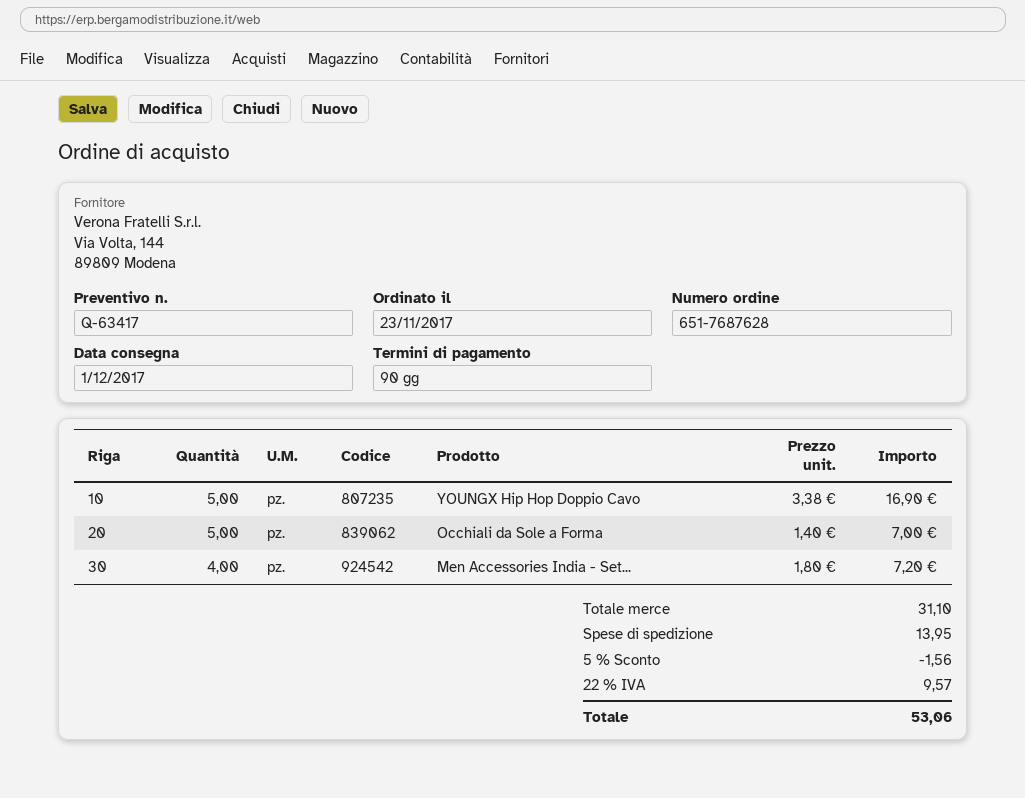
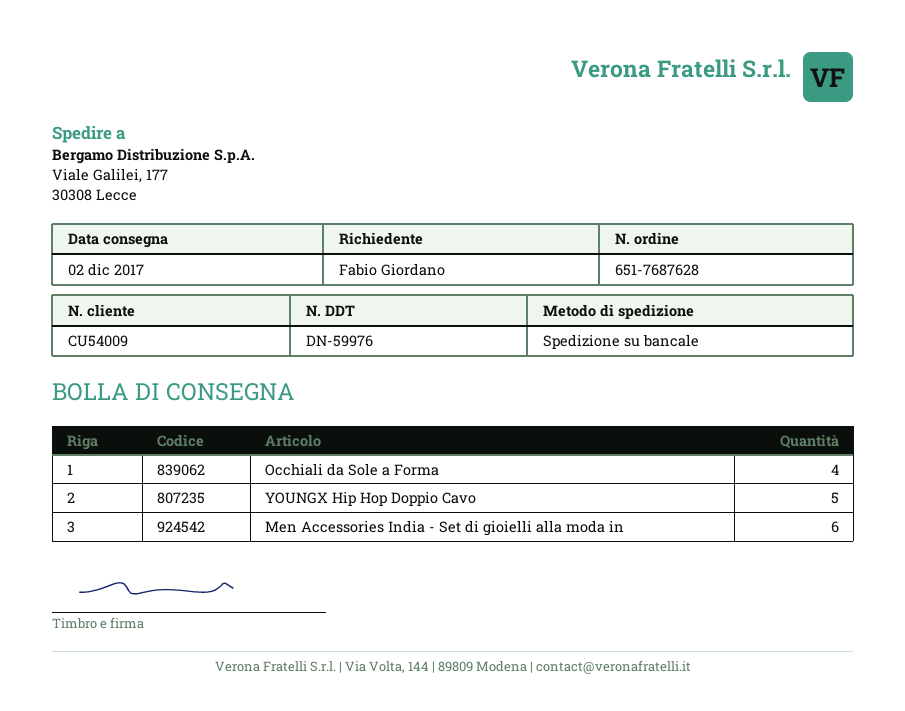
delivery date: 2017-12-01 -> 2017-12-02
Occhiali da Sole a Forma: 5 -> 4
Men Accessories India - Set...: 4 -> 6

